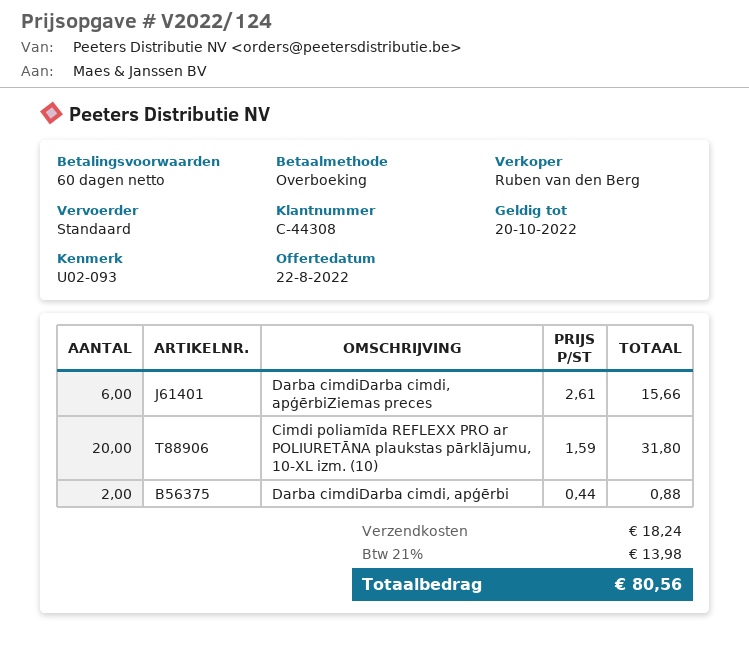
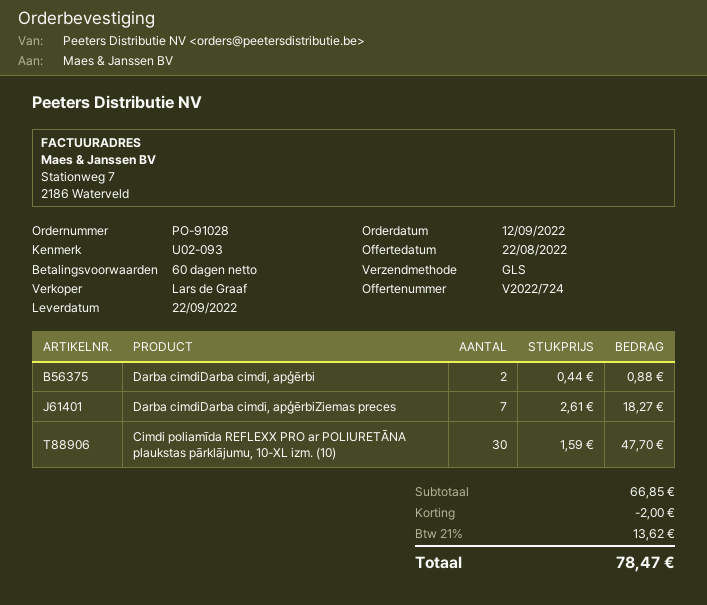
quote number: V2022/124 -> V2022/724
sales rep: Ruben van den Berg -> Lars de Graaf
shipping method: standard -> GLS
Darba cimdiDarba cimdi, apģērbiZiemas preces: 6 x 2.61 = 15.66 -> 7 x 2.61 = 18.27
Cimdi poliamīda REFLEXX PRO ar POLIURETĀNA plaukstas pārklājumu, 10-XL izm. (10): 20 x 1.59 = 31.80 -> 30 x 1.59 = 47.70
discount: none -> 2.00
shipping: 18.24 -> none
tax: 21% = 13.98 -> 21% = 13.62
total: 80.56 -> 78.47

